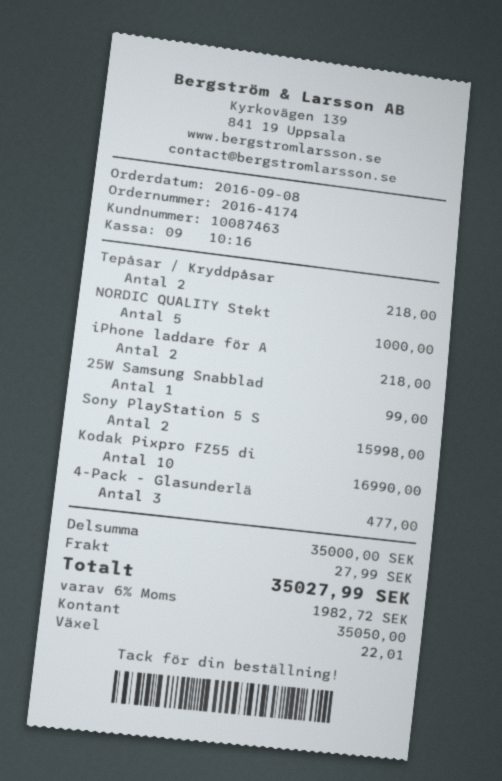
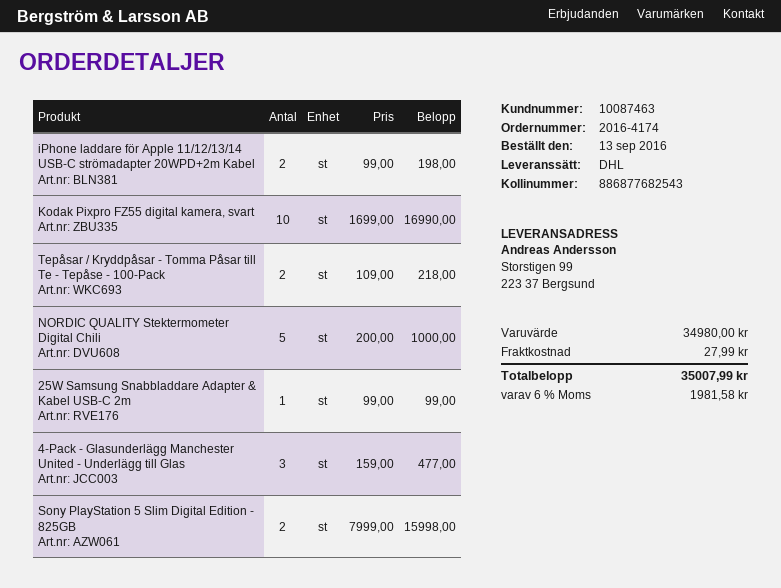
order date: 2016-09-08 -> 2016-09-13
iPhone laddare för A: 2 for 218.00 -> 2 for 198.00
subtotal: 35000.00 -> 34980.00
tax: 6% = 1982.72 -> 6% = 1981.58
total: 35027.99 -> 35007.99

